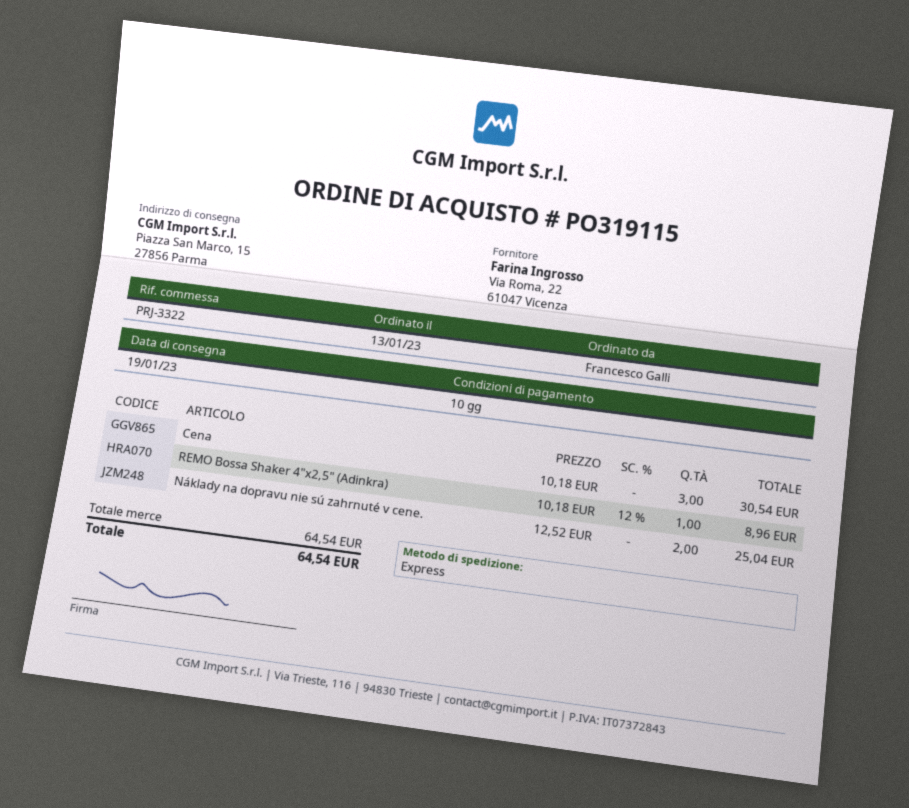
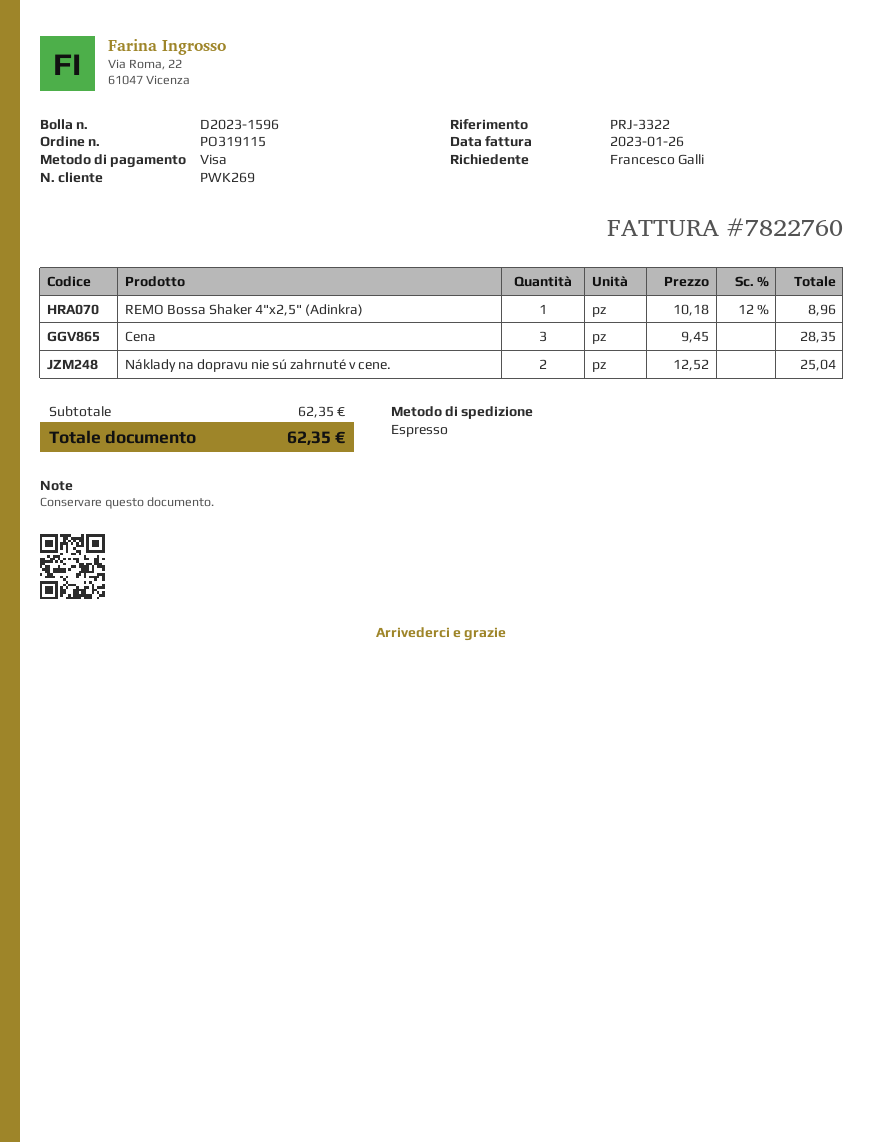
Cena: 3 x 10.18 = 30.54 -> 3 x 9.45 = 28.35
subtotal: 64.54 -> 62.35
total: 64.54 -> 62.35

